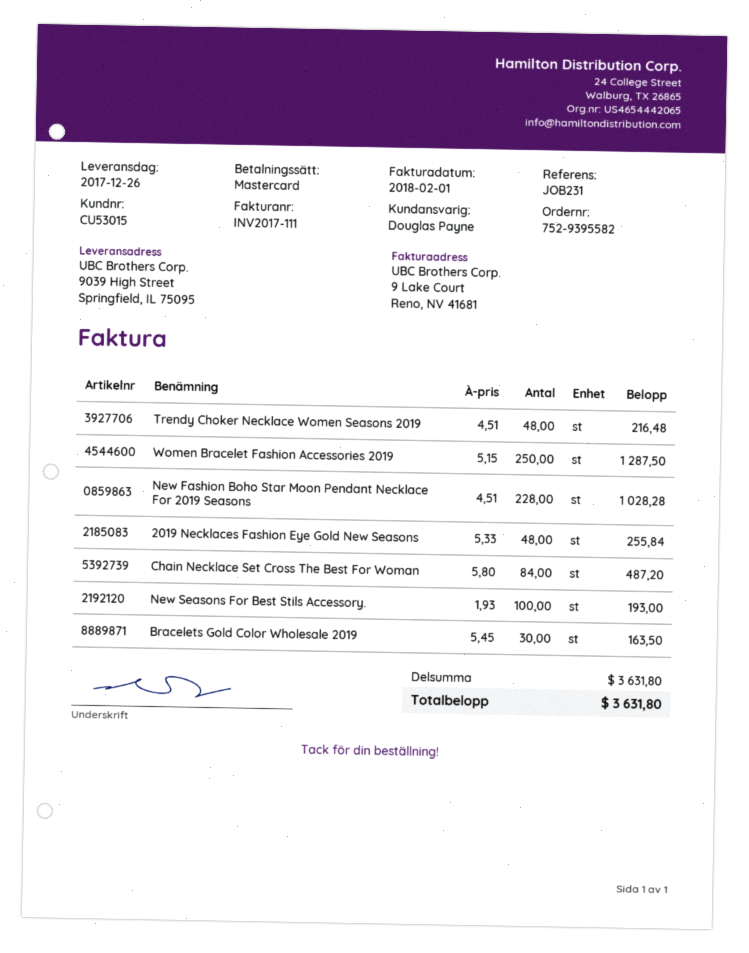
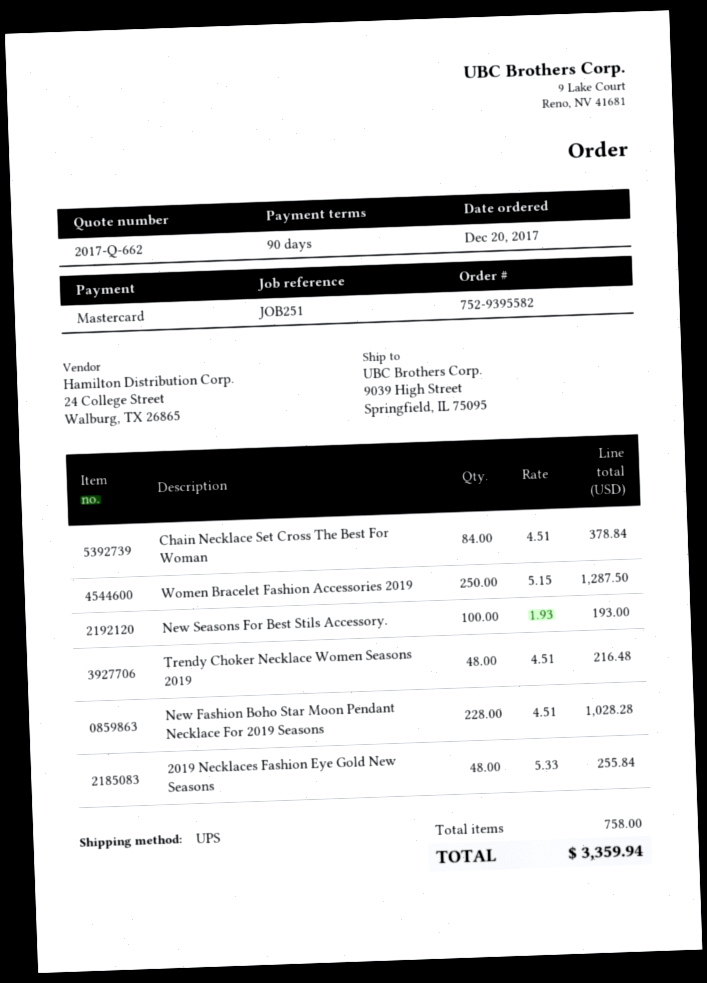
reference: JOB231 -> JOB251
Chain Necklace Set Cross The Best For Woman: 84 x 5.80 = 487.20 -> 84 x 4.51 = 378.84
Bracelets Gold Color Wholesale 2019: 30 x 5.45 = 163.50 -> none
total: 3631.80 -> 3359.94

